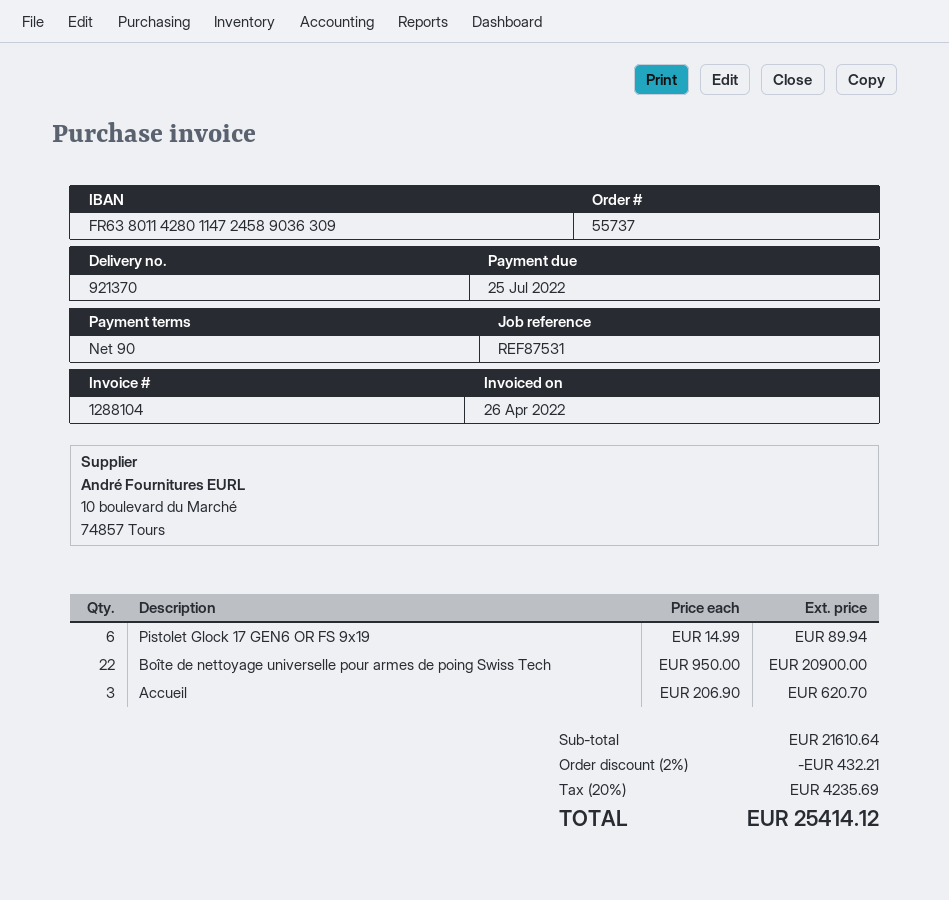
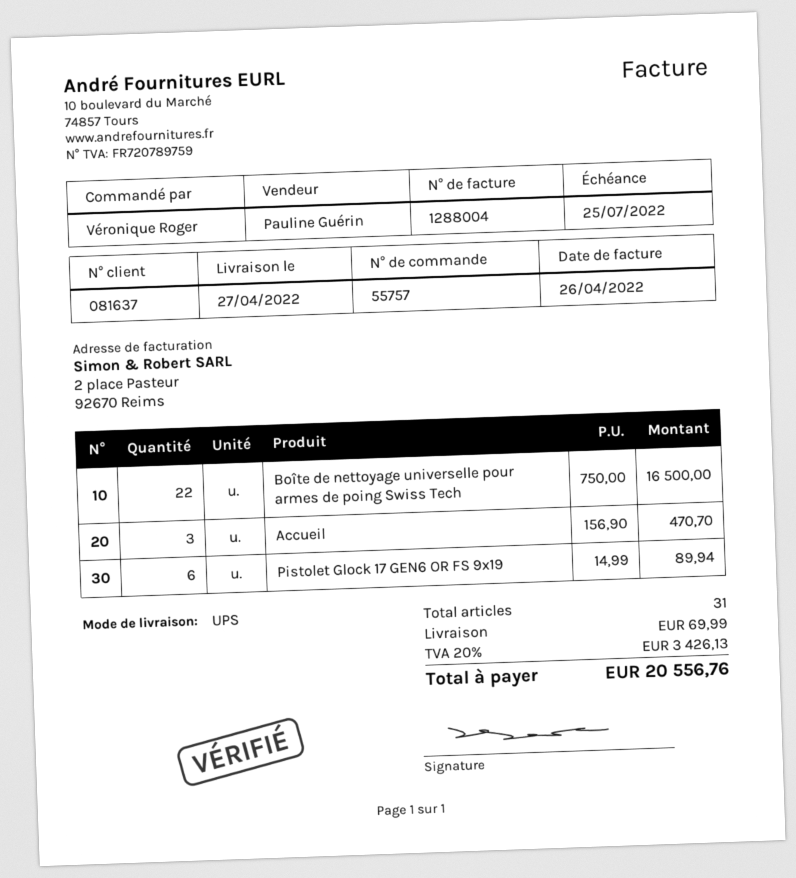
order number: 55737 -> 55757
invoice number: 1288104 -> 1288004
Boîte de nettoyage universelle pour armes de poing Swiss Tech: 22 x 950.00 = 20900.00 -> 22 x 750.00 = 16500.00
Accueil: 3 x 206.90 = 620.70 -> 3 x 156.90 = 470.70
discount: 2% = 432.21 -> none
shipping: none -> 69.99
tax: 20% = 4235.69 -> 20% = 3426.13
total: 25414.12 -> 20556.76

